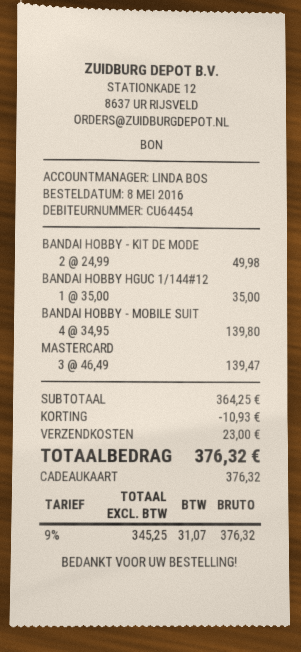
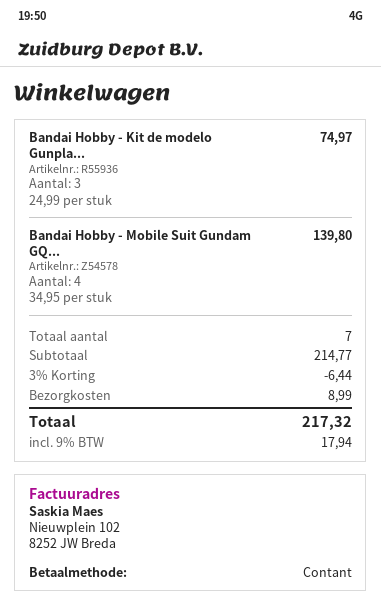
payment method: gift card -> cash
BANDAI HOBBY - KIT DE MODE: 2 x 24.99 = 49.98 -> 3 x 24.99 = 74.97
BANDAI HOBBY HGUC 1/144#12: 1 x 35.00 = 35.00 -> none
MASTERCARD: 3 x 46.49 = 139.47 -> none
subtotal: 364.25 -> 214.77
discount: 10.93 -> 6.44
shipping: 23.00 -> 8.99
tax: 9% = 31.07 -> 9% = 17.94
total: 376.32 -> 217.32

